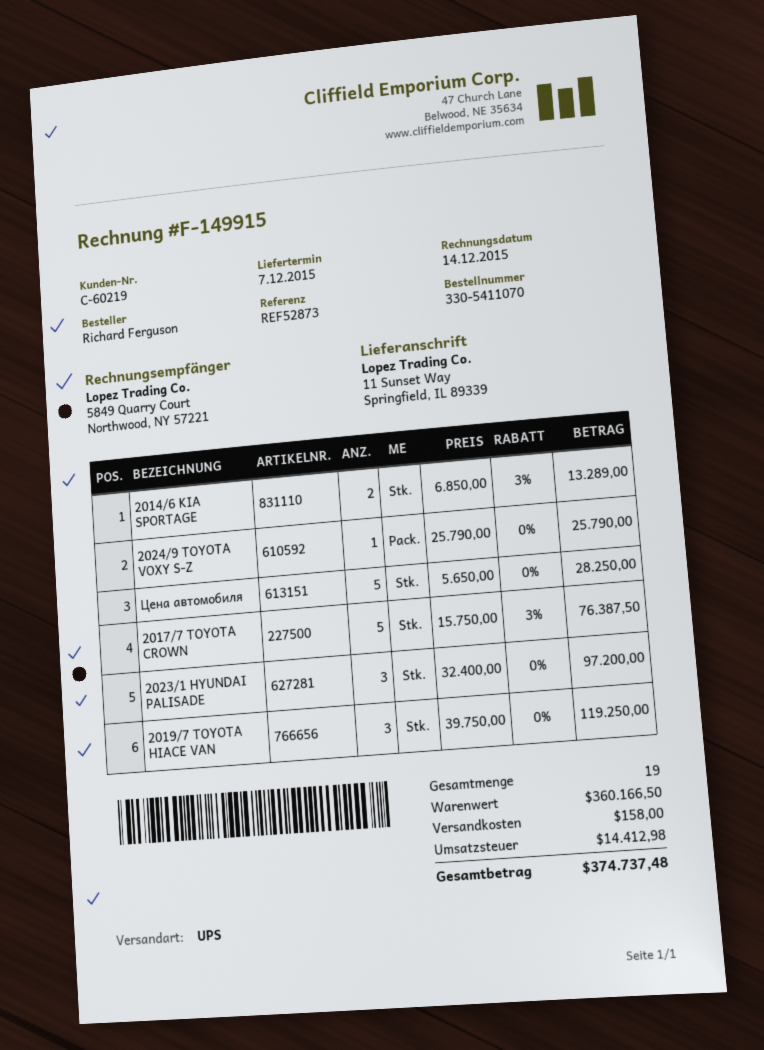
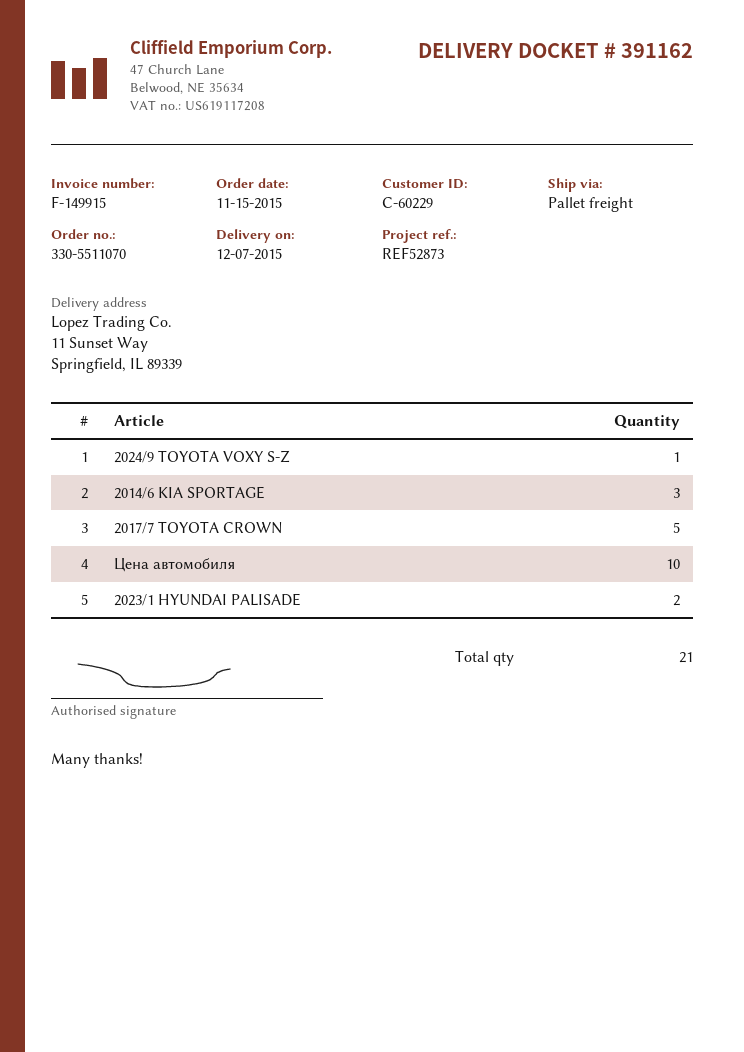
order number: 330-5411070 -> 330-5511070
customer number: C-60219 -> C-60229
shipping method: UPS -> pallet freight
2014/6 KIA SPORTAGE: 2 -> 3
Цена автомобиля: 5 -> 10
2023/1 HYUNDAI PALISADE: 3 -> 2
2019/7 TOYOTA HIACE VAN: 3 -> none
total quantity: 19 -> 21

